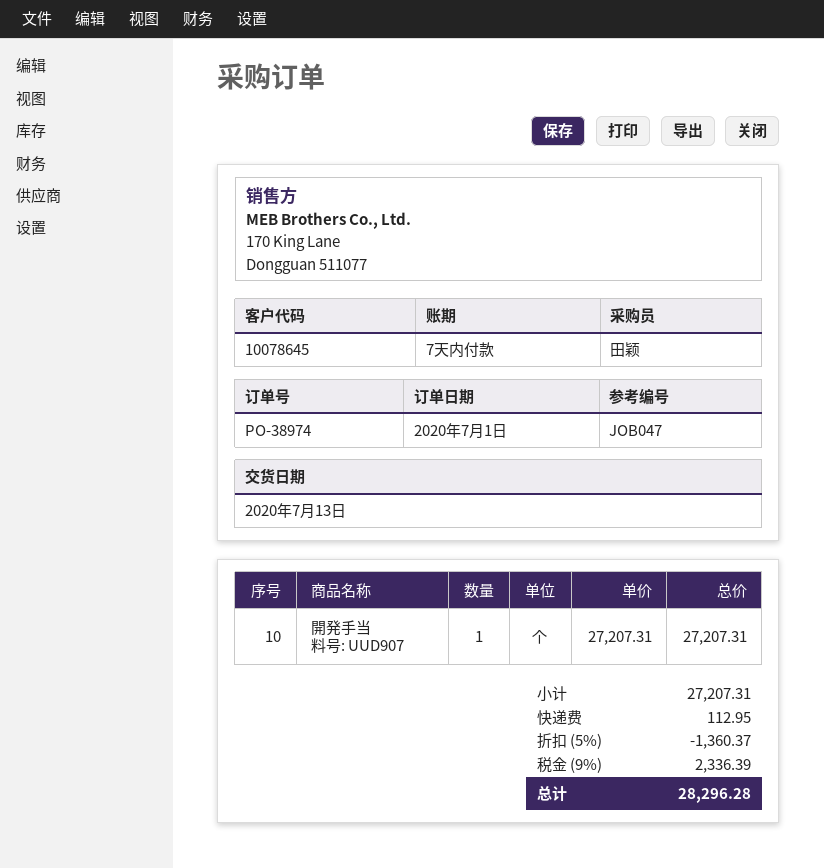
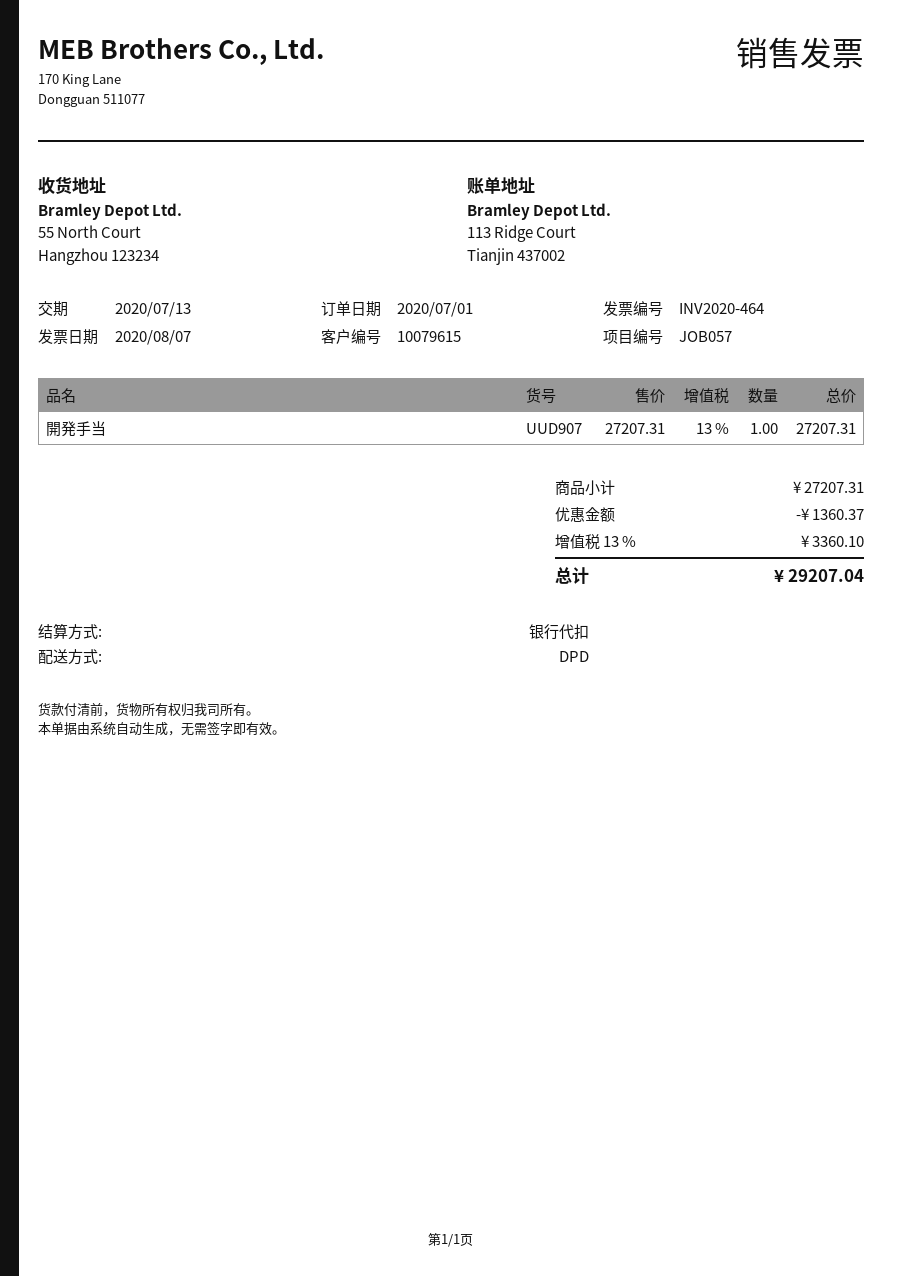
customer number: 10078645 -> 10079615
reference: JOB047 -> JOB057
shipping: 112.95 -> none
tax: 9% = 2336.39 -> 13% = 3360.10
total: 28296.28 -> 29207.04

